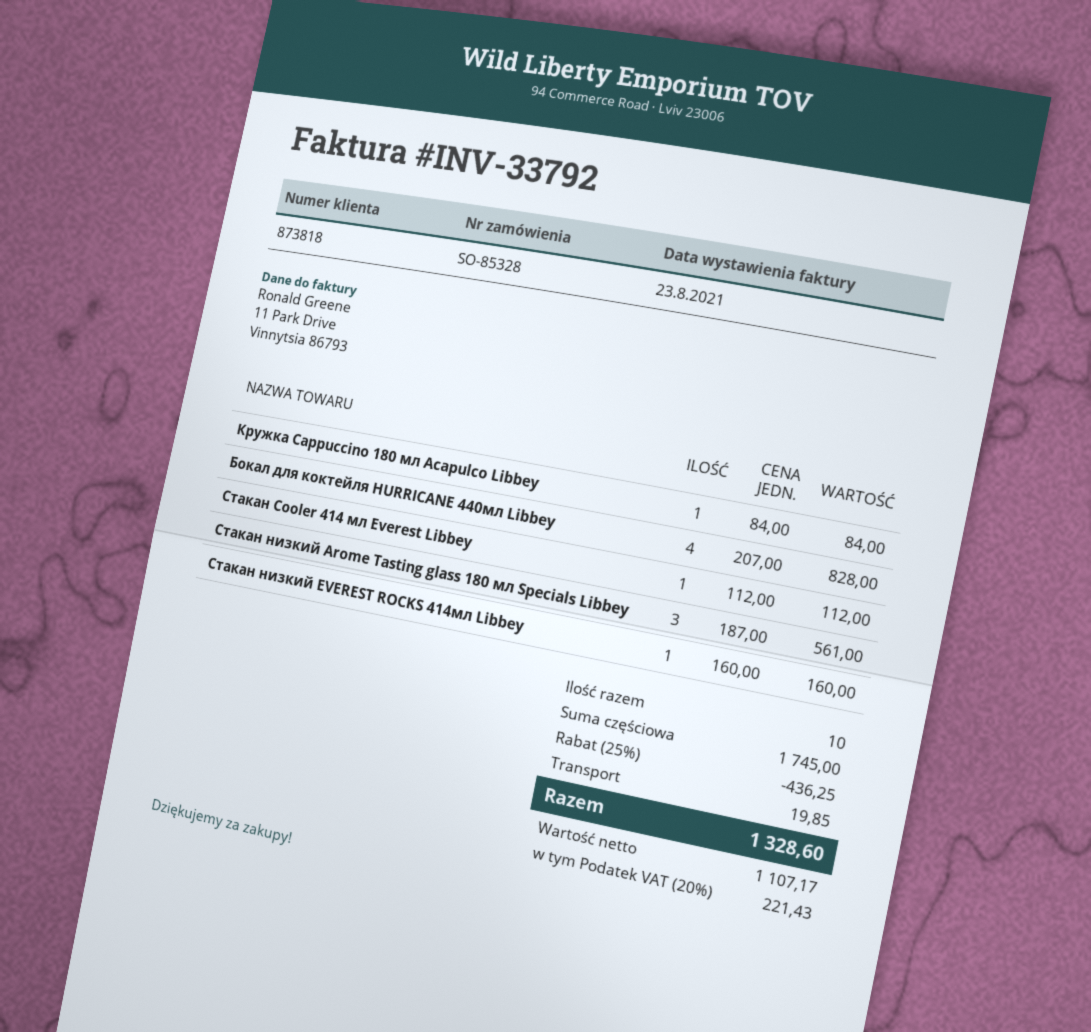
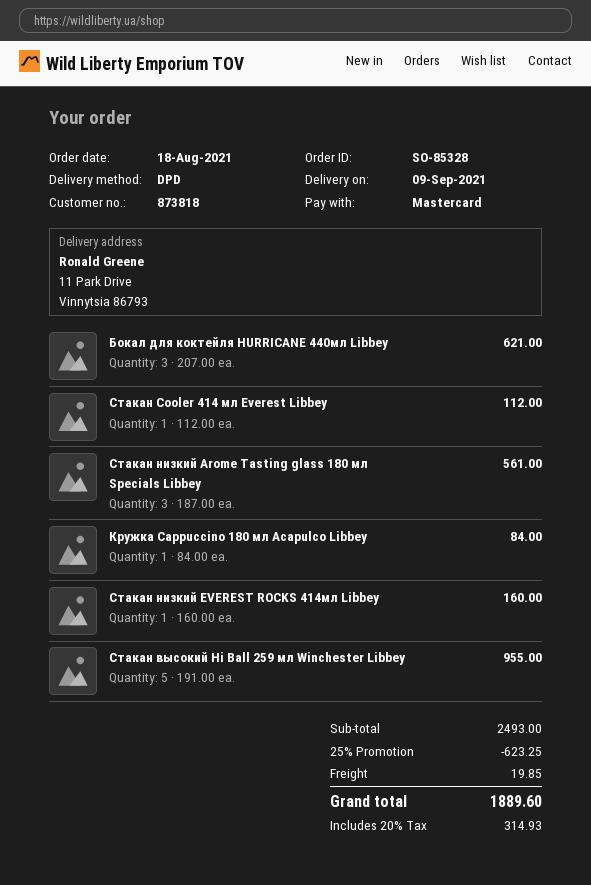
Бокал для коктейля HURRICANE 440мл Libbey: 4 x 207.00 = 828.00 -> 3 x 207.00 = 621.00
Стакан высокий Hi Ball 259 мл Winchester Libbey: none -> 5 x 191.00 = 955.00
subtotal: 1745.00 -> 2493.00
discount: 25% = 436.25 -> 25% = 623.25
tax: 20% = 221.43 -> 20% = 314.93
total: 1328.60 -> 1889.60

